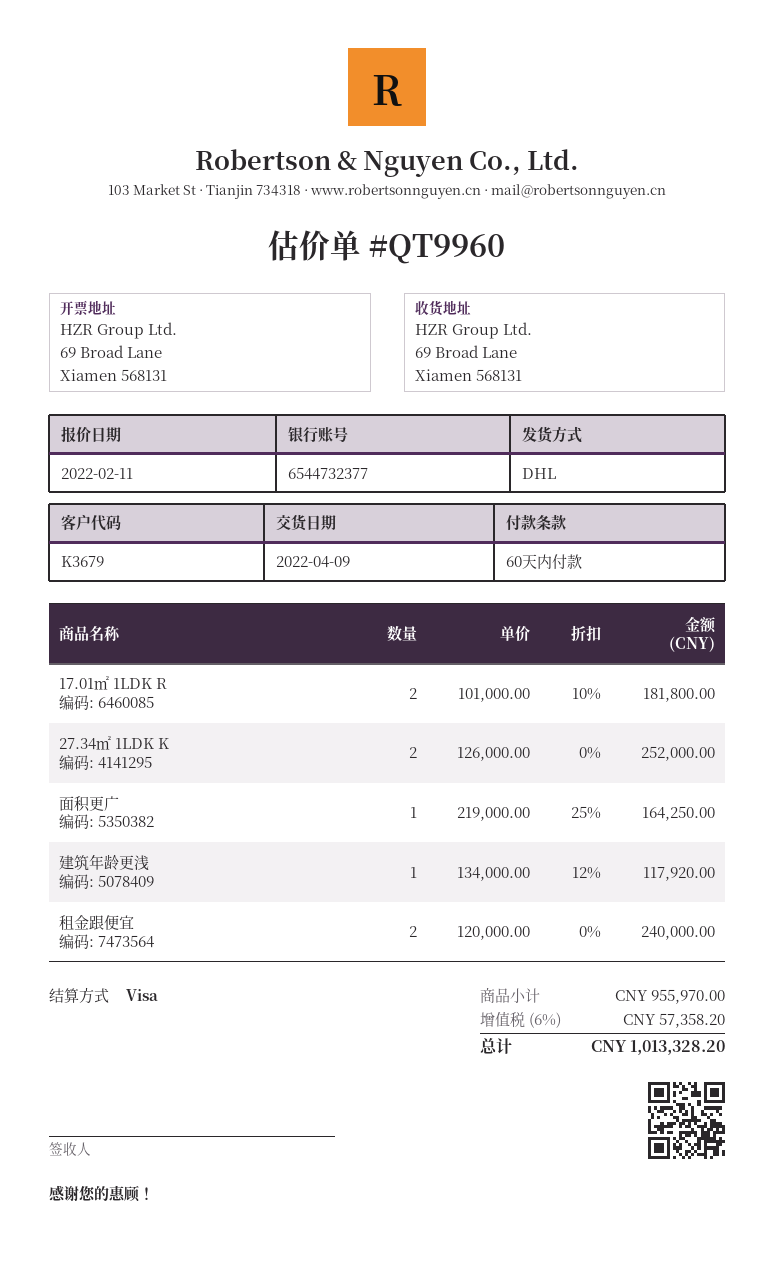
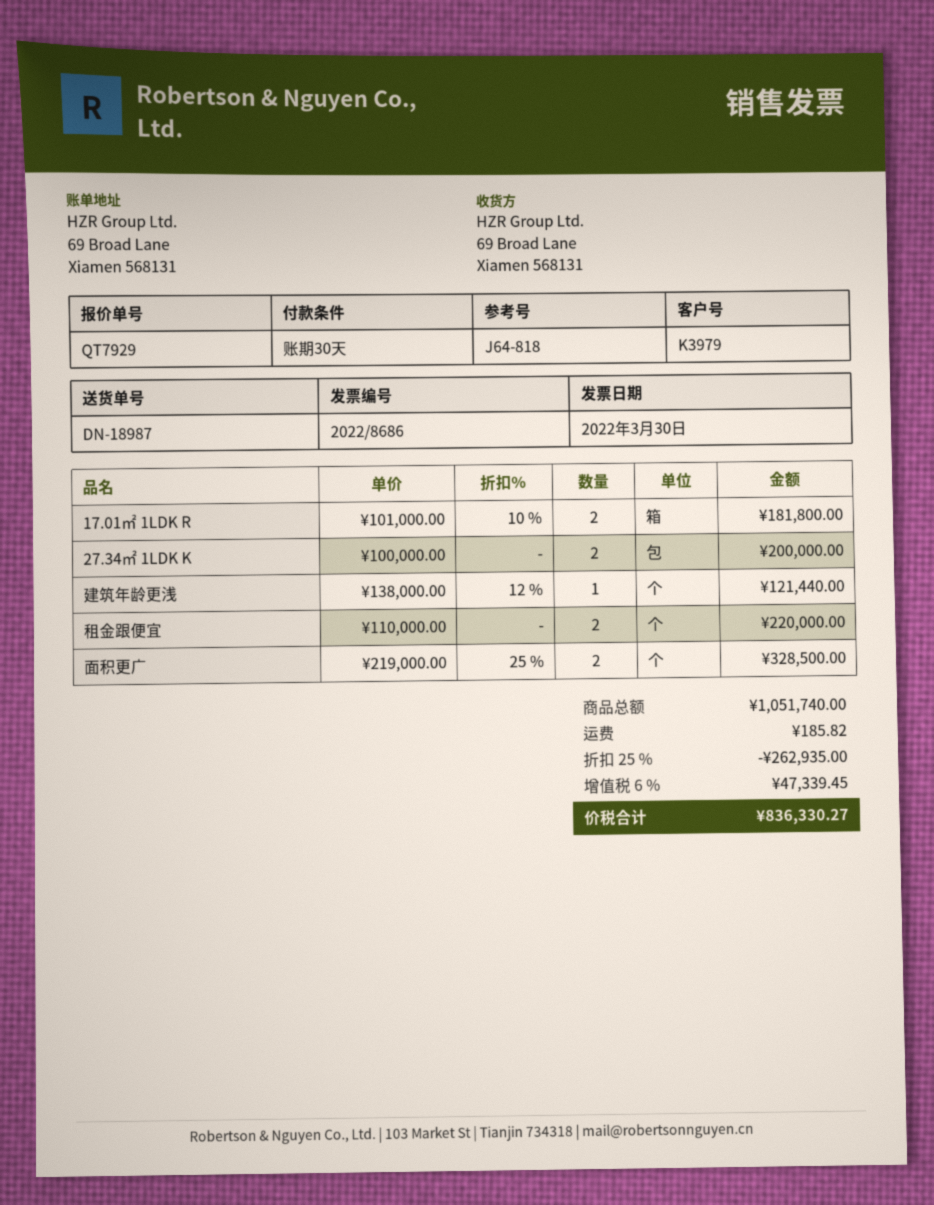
quote number: QT9960 -> QT7929
payment terms: 60 days -> 30 days
customer number: K3679 -> K3979
27.34㎡ 1LDK K: 2 x 126000.00 = 252000.00 -> 2 x 100000.00 = 200000.00
面积更广: 1 x 219000.00 - 25% = 164250.00 -> 2 x 219000.00 - 25% = 328500.00
建筑年龄更浅: 1 x 134000.00 - 12% = 117920.00 -> 1 x 138000.00 - 12% = 121440.00
租金跟便宜: 2 x 120000.00 = 240000.00 -> 2 x 110000.00 = 220000.00
subtotal: 955970.00 -> 1051740.00
discount: none -> 25% = 262935.00
shipping: none -> 185.82
tax: 6% = 57358.20 -> 6% = 47339.45
total: 1013328.20 -> 836330.27

